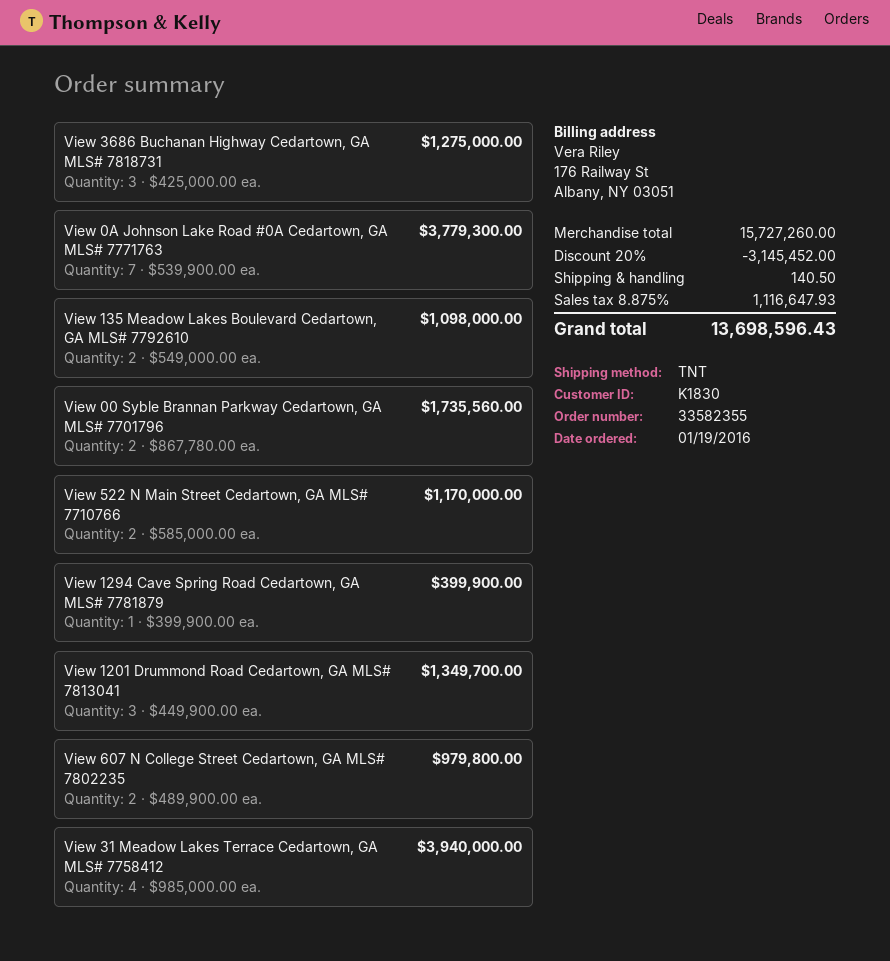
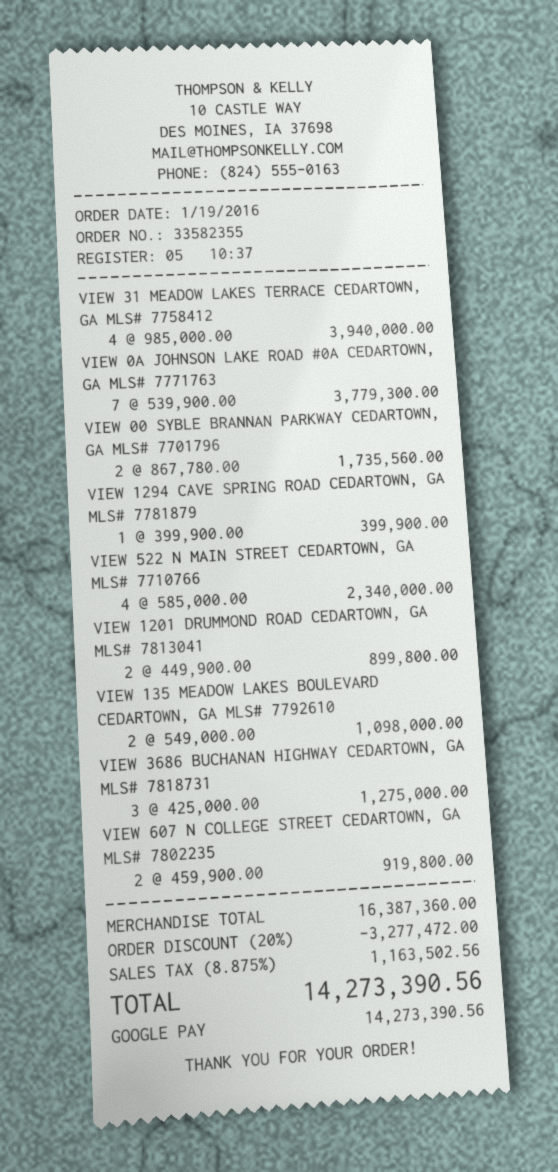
View 522 N Main Street Cedartown, GA MLS# 7710766: 2 x 585000.00 = 1170000.00 -> 4 x 585000.00 = 2340000.00
View 1201 Drummond Road Cedartown, GA MLS# 7813041: 3 x 449900.00 = 1349700.00 -> 2 x 449900.00 = 899800.00
View 607 N College Street Cedartown, GA MLS# 7802235: 2 x 489900.00 = 979800.00 -> 2 x 459900.00 = 919800.00
subtotal: 15727260.00 -> 16387360.00
discount: 20% = 3145452.00 -> 20% = 3277472.00
shipping: 140.50 -> none
tax: 8.875% = 1116647.93 -> 8.875% = 1163502.56
total: 13698596.43 -> 14273390.56

